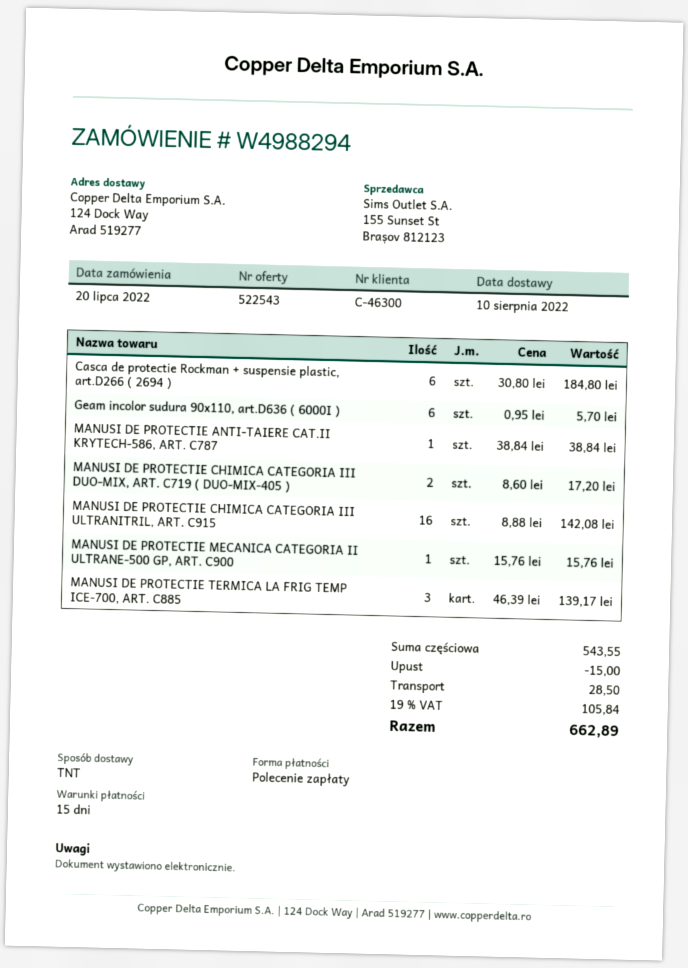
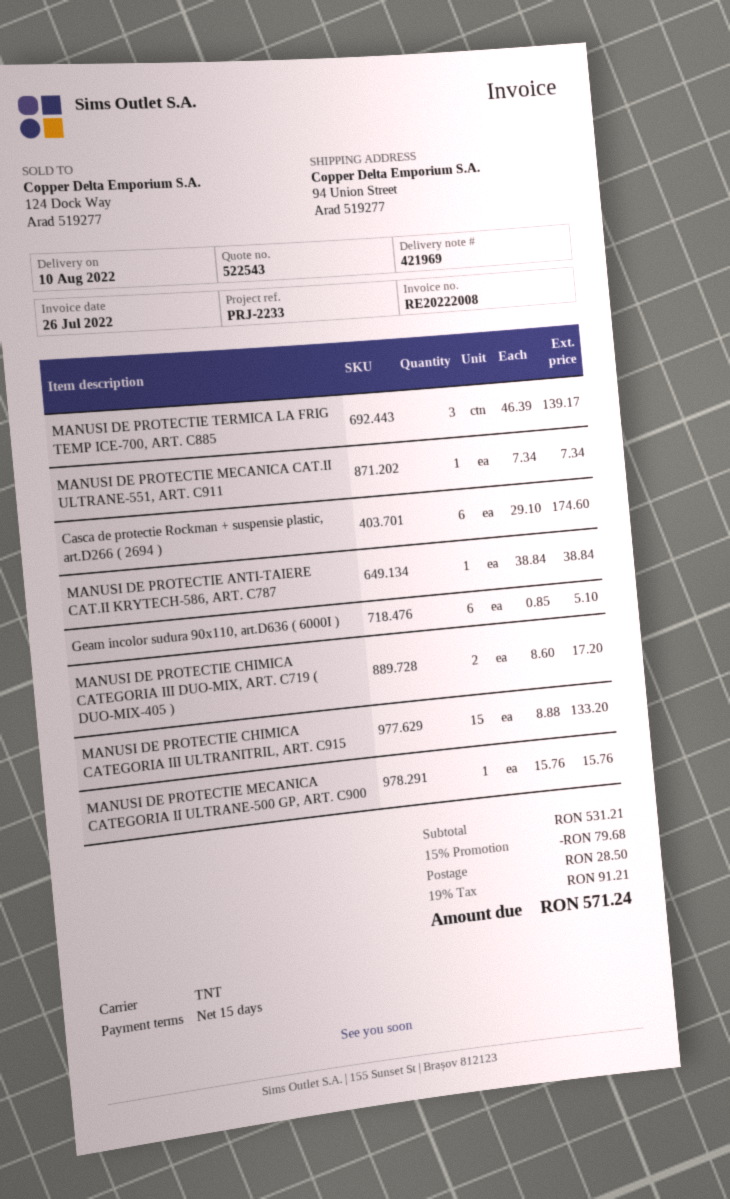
ship to: 124 Dock Way, Arad 519277 -> 94 Union Street, Arad 519277
Casca de protectie Rockman + suspensie plastic, art.D266 ( 2694 ): 6 x 30.80 = 184.80 -> 6 x 29.10 = 174.60
Geam incolor sudura 90x110, art.D636 ( 6000I ): 6 x 0.95 = 5.70 -> 6 x 0.85 = 5.10
MANUSI DE PROTECTIE CHIMICA CATEGORIA III ULTRANITRIL, ART. C915: 16 x 8.88 = 142.08 -> 15 x 8.88 = 133.20
MANUSI DE PROTECTIE MECANICA CAT.II ULTRANE-551, ART. C911: none -> 1 x 7.34 = 7.34
subtotal: 543.55 -> 531.21
discount: 15.00 -> 79.68
tax: 19% = 105.84 -> 19% = 91.21
total: 662.89 -> 571.24

